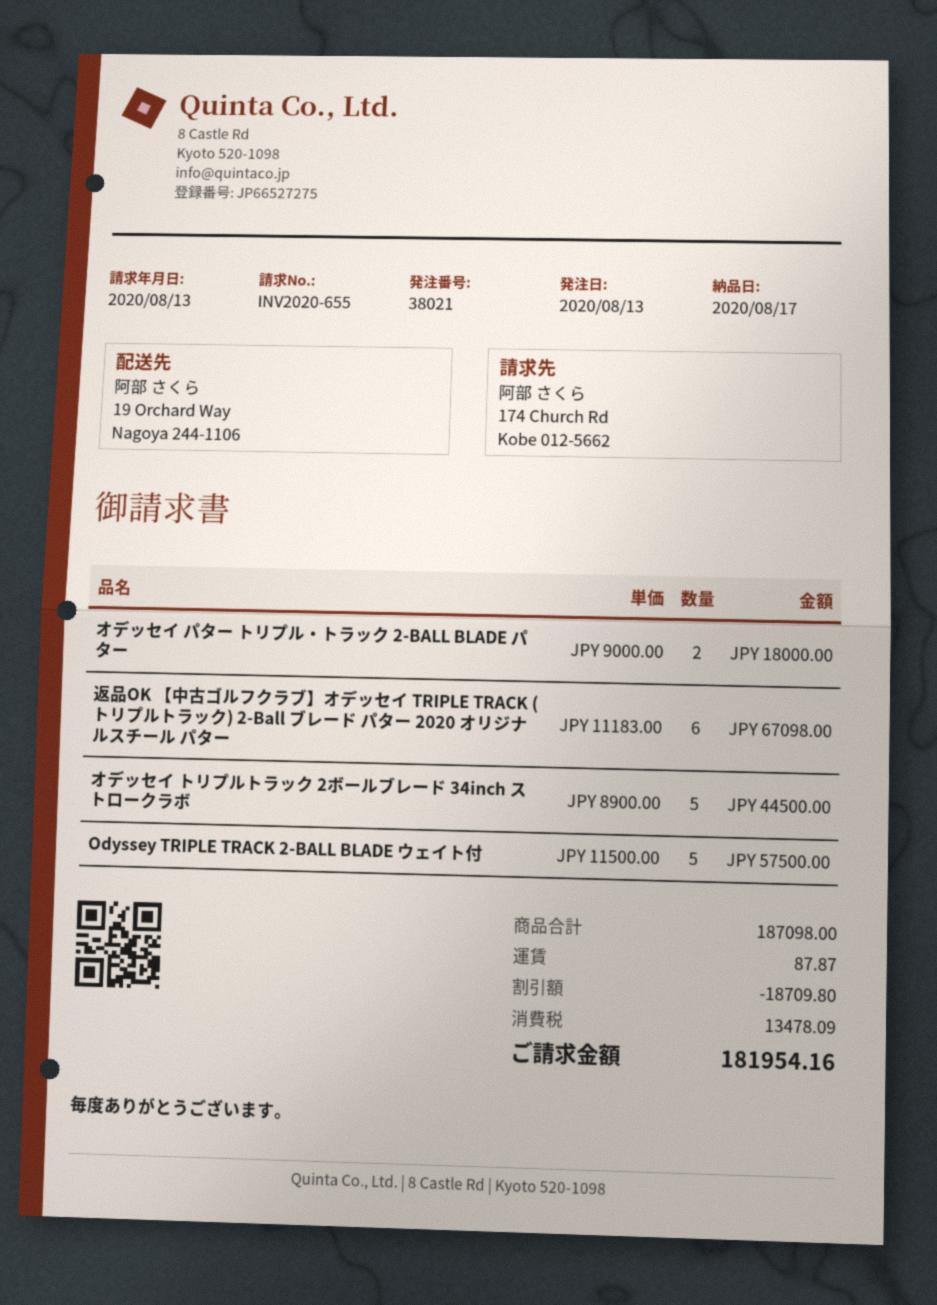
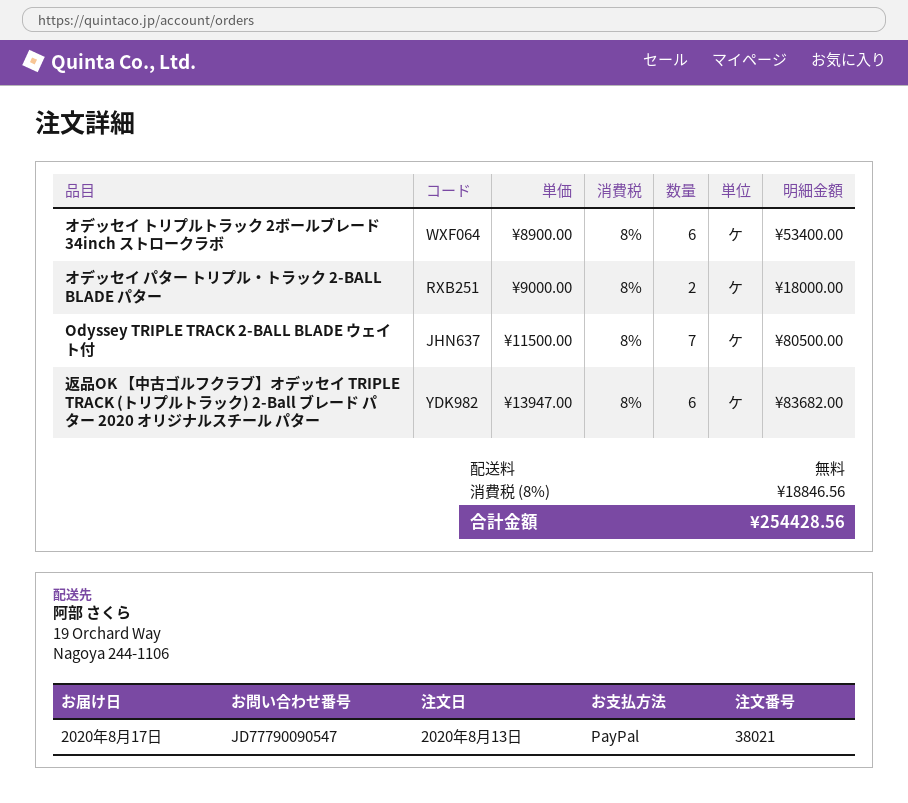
返品OK 【中古ゴルフクラブ】オデッセイ TRIPLE TRACK (トリプルトラック) 2-Ball ブレード パター 2020 オリジナルスチール パター: 6 x 11183.00 = 67098.00 -> 6 x 13947.00 = 83682.00
オデッセイ トリプルトラック 2ボールブレード 34inch ストロークラボ: 5 x 8900.00 = 44500.00 -> 6 x 8900.00 = 53400.00
Odyssey TRIPLE TRACK 2-BALL BLADE ウェイト付: 5 x 11500.00 = 57500.00 -> 7 x 11500.00 = 80500.00
discount: 18709.80 -> none
shipping: 87.87 -> 0.00
tax: 13478.09 -> 18846.56
total: 181954.16 -> 254428.56

